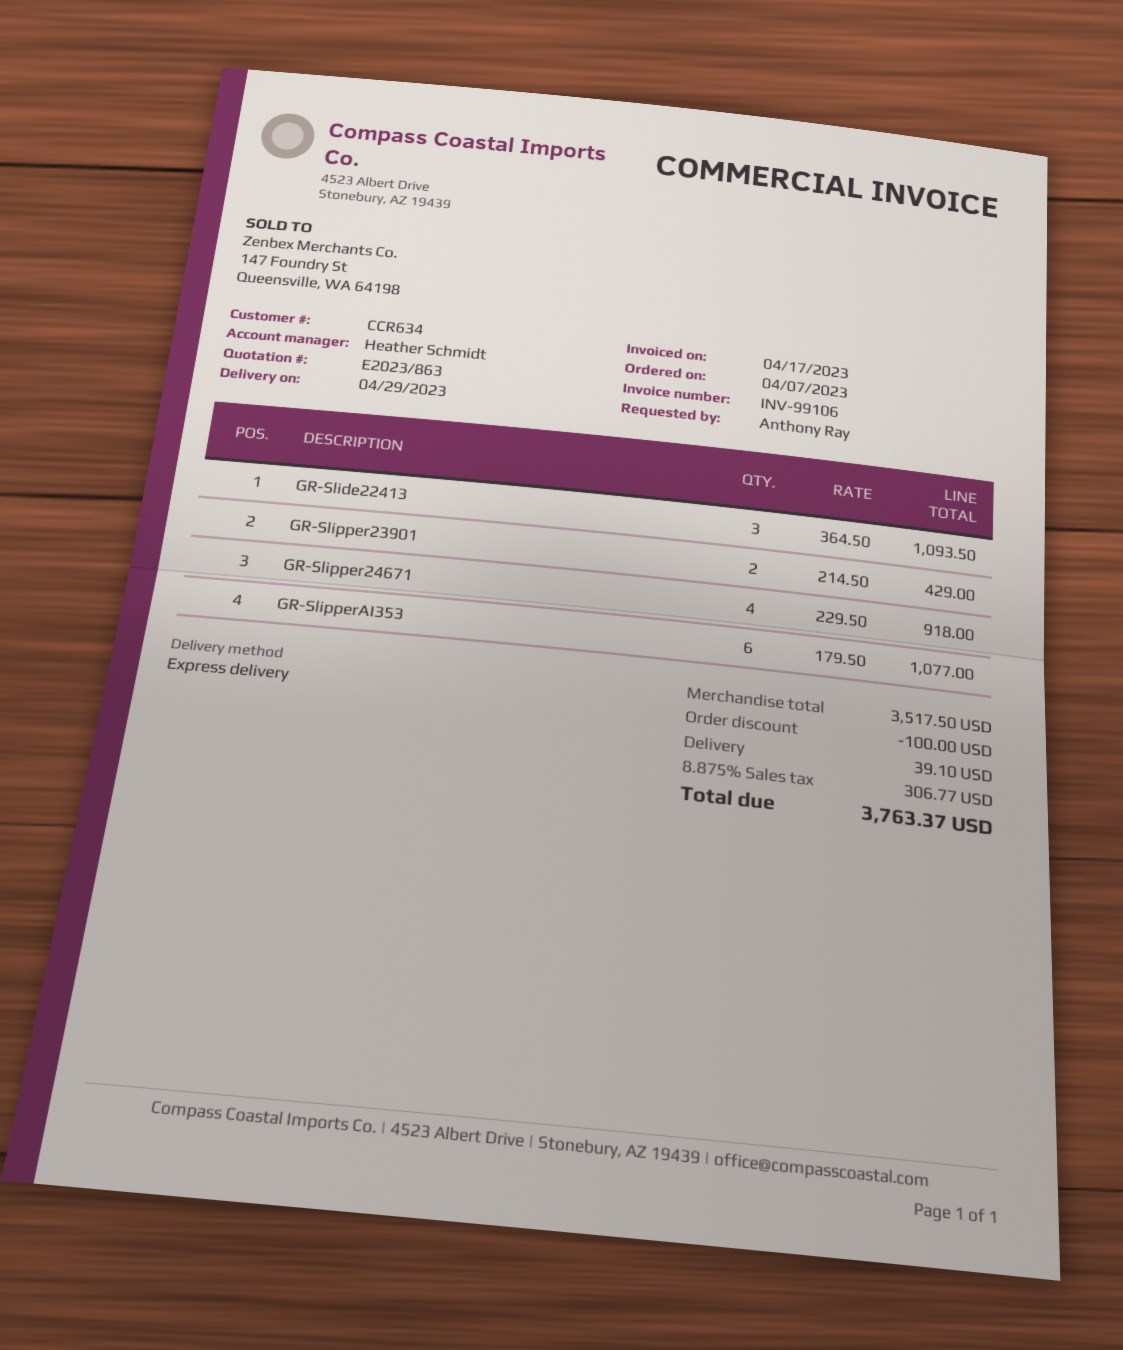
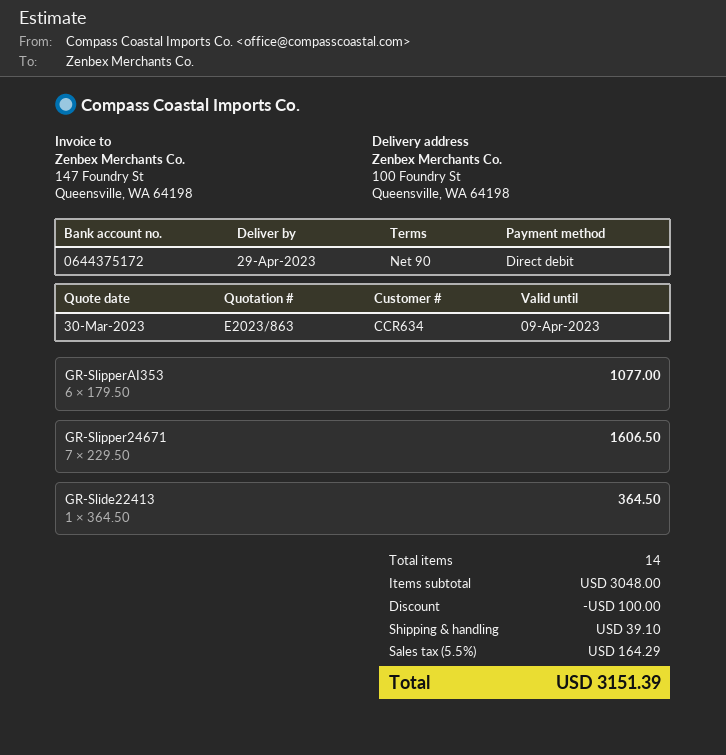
GR-Slide22413: 3 x 364.50 = 1093.50 -> 1 x 364.50 = 364.50
GR-Slipper23901: 2 x 214.50 = 429.00 -> none
GR-Slipper24671: 4 x 229.50 = 918.00 -> 7 x 229.50 = 1606.50
subtotal: 3517.50 -> 3048.00
tax: 8.875% = 306.77 -> 5.5% = 164.29
total: 3763.37 -> 3151.39

